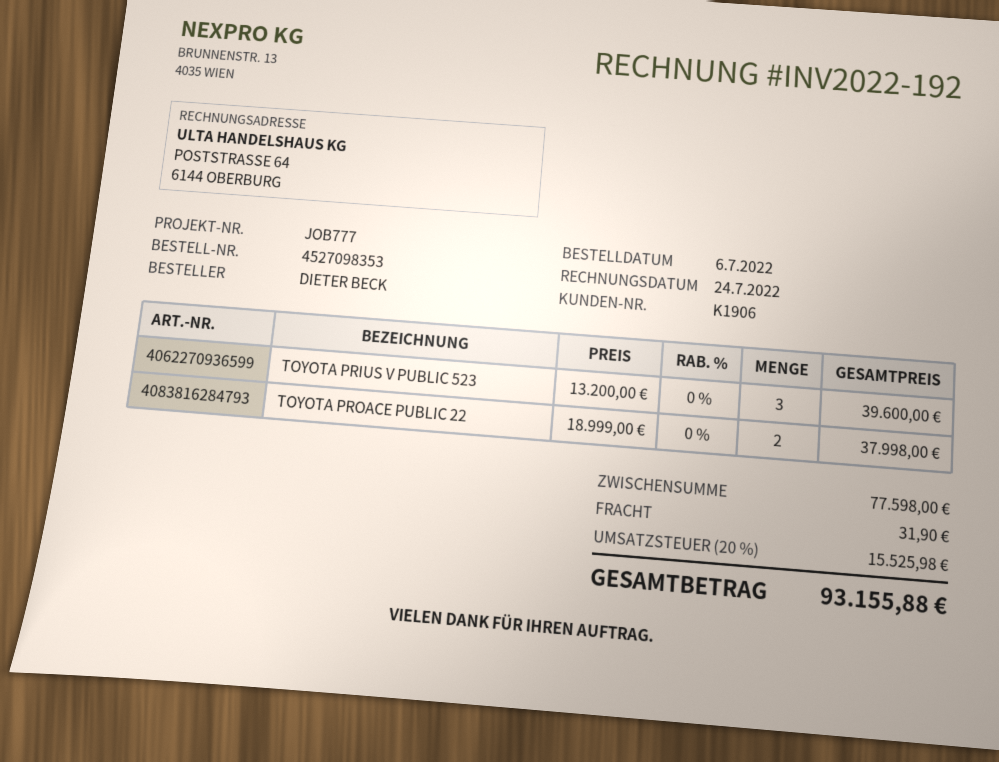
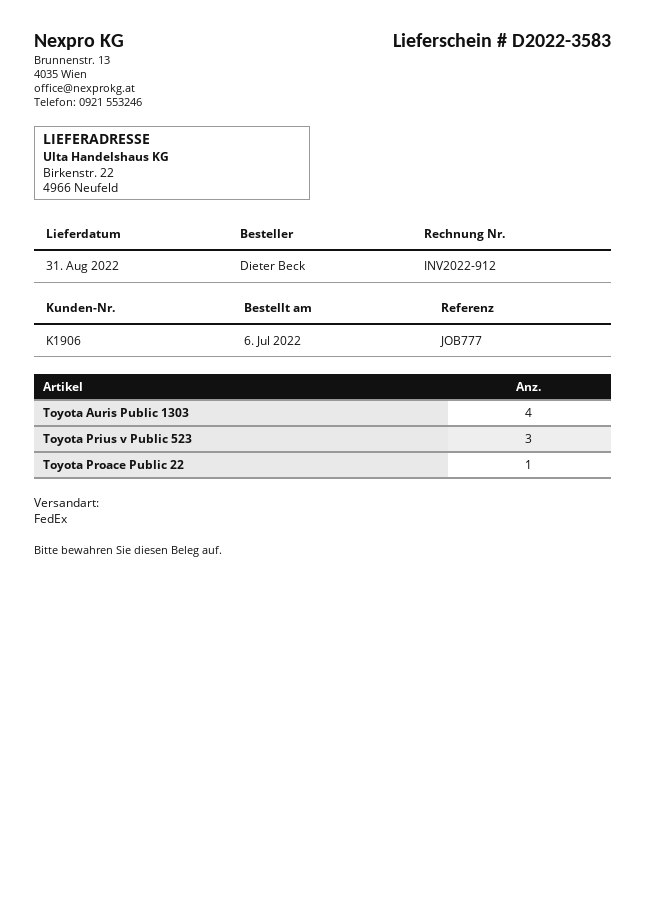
invoice number: INV2022-192 -> INV2022-912
TOYOTA PROACE PUBLIC 22: 2 -> 1
Toyota Auris Public 1303: none -> 4

